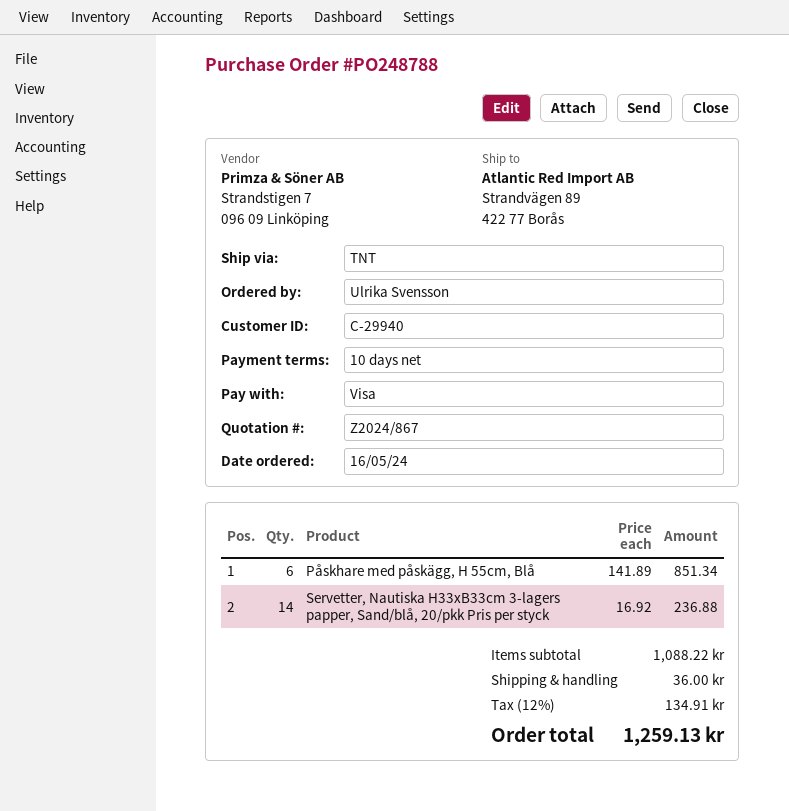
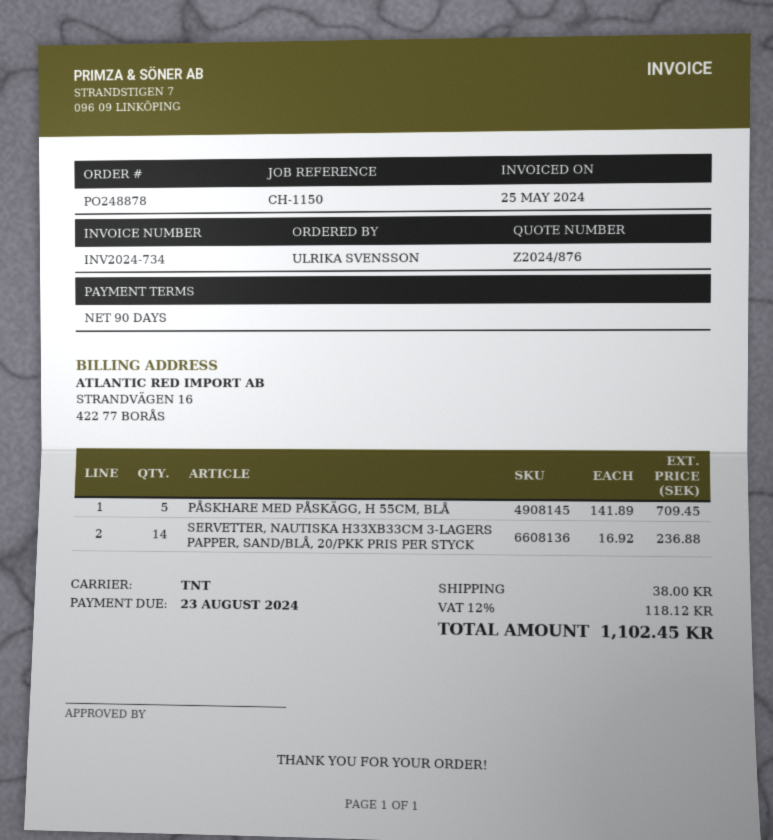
quote number: Z2024/867 -> Z2024/876
order number: PO248788 -> PO248878
payment terms: 10 days -> 90 days
Påskhare med påskägg, H 55cm, Blå: 6 x 141.89 = 851.34 -> 5 x 141.89 = 709.45
shipping: 36.00 -> 38.00
tax: 12% = 134.91 -> 12% = 118.12
total: 1259.13 -> 1102.45

